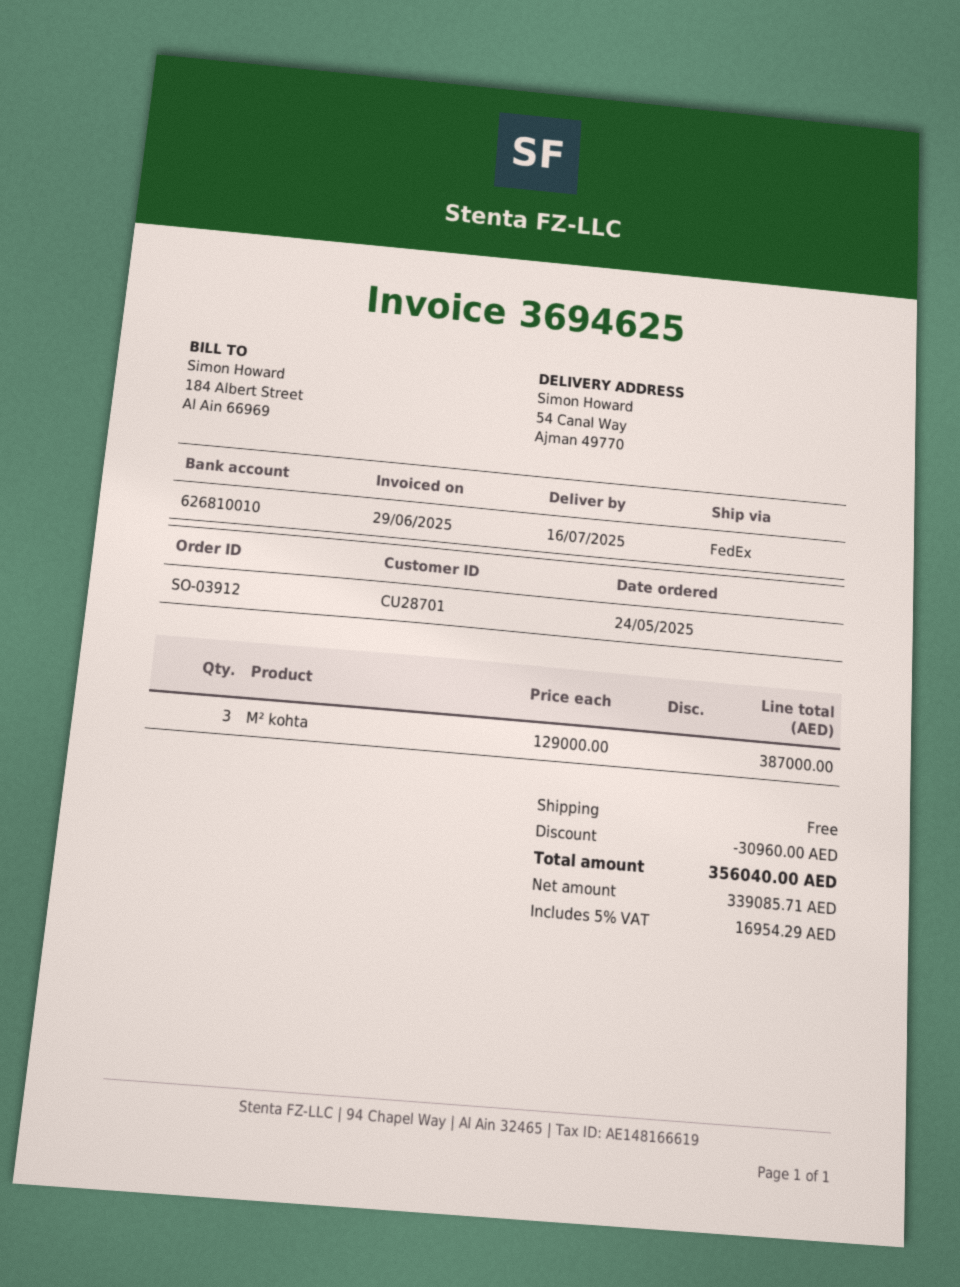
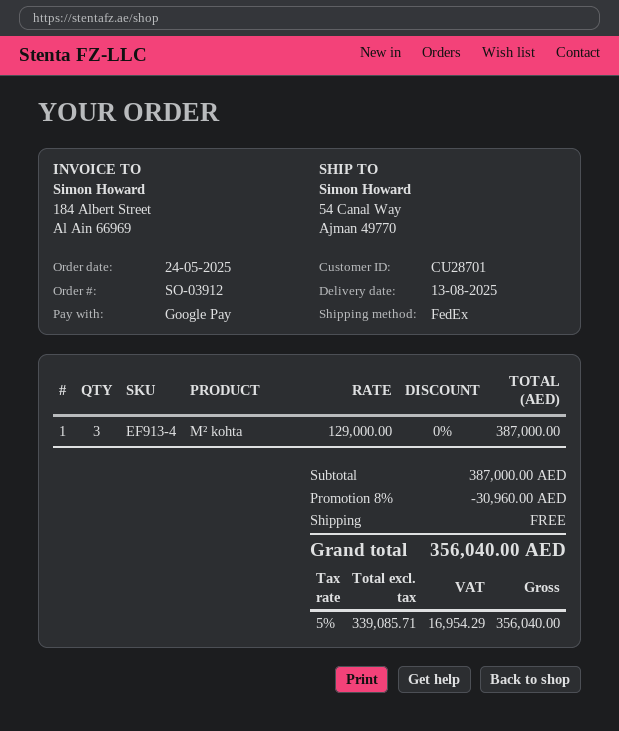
delivery date: 2025-07-16 -> 2025-08-13

